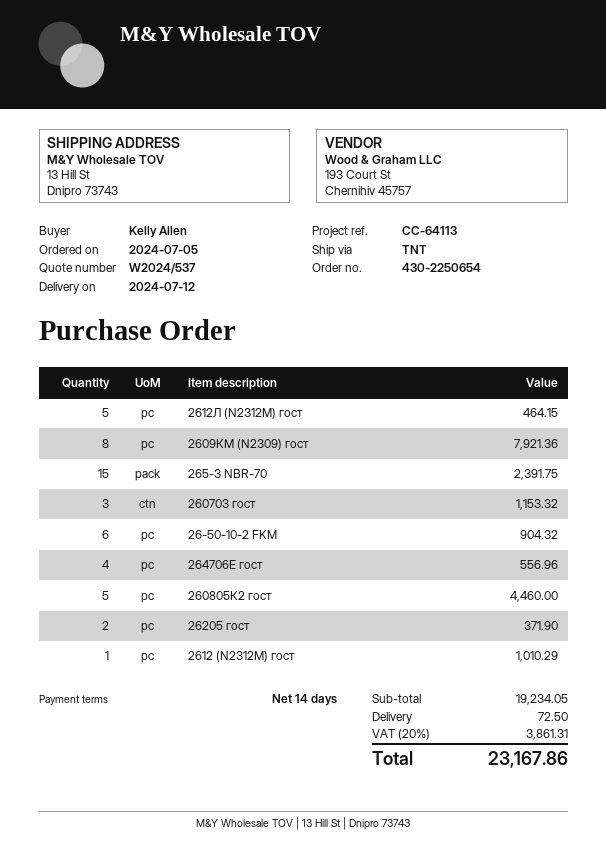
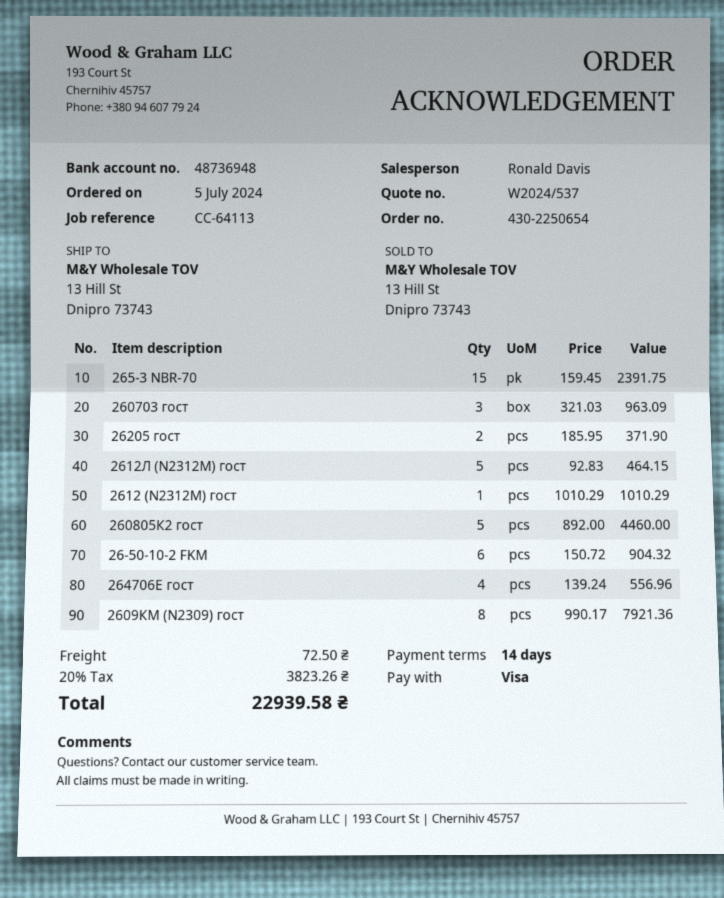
260703 гост: 3 for 1153.32 -> 3 for 963.09
tax: 20% = 3861.31 -> 20% = 3823.26
total: 23167.86 -> 22939.58

